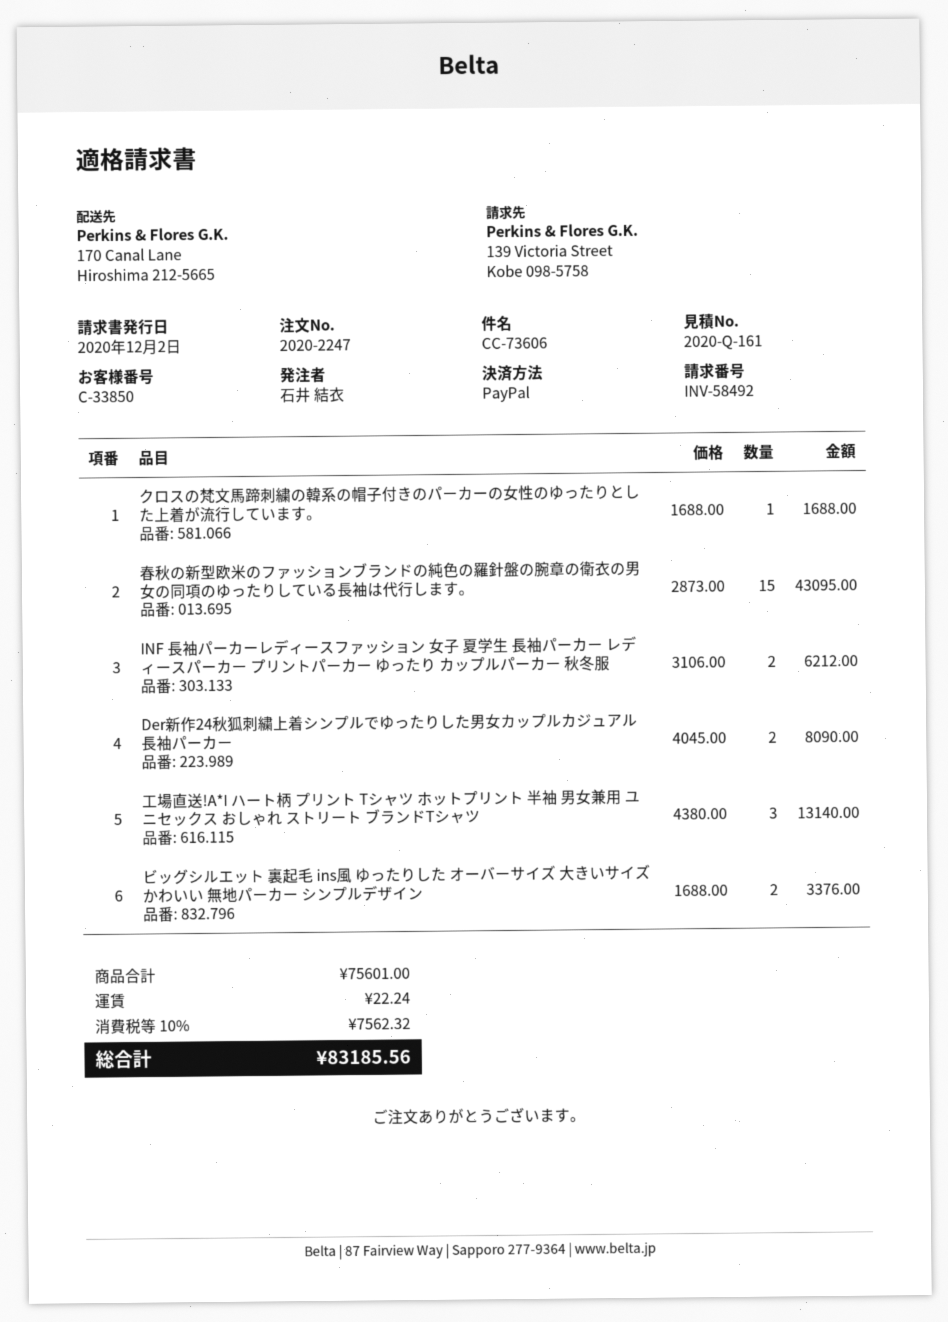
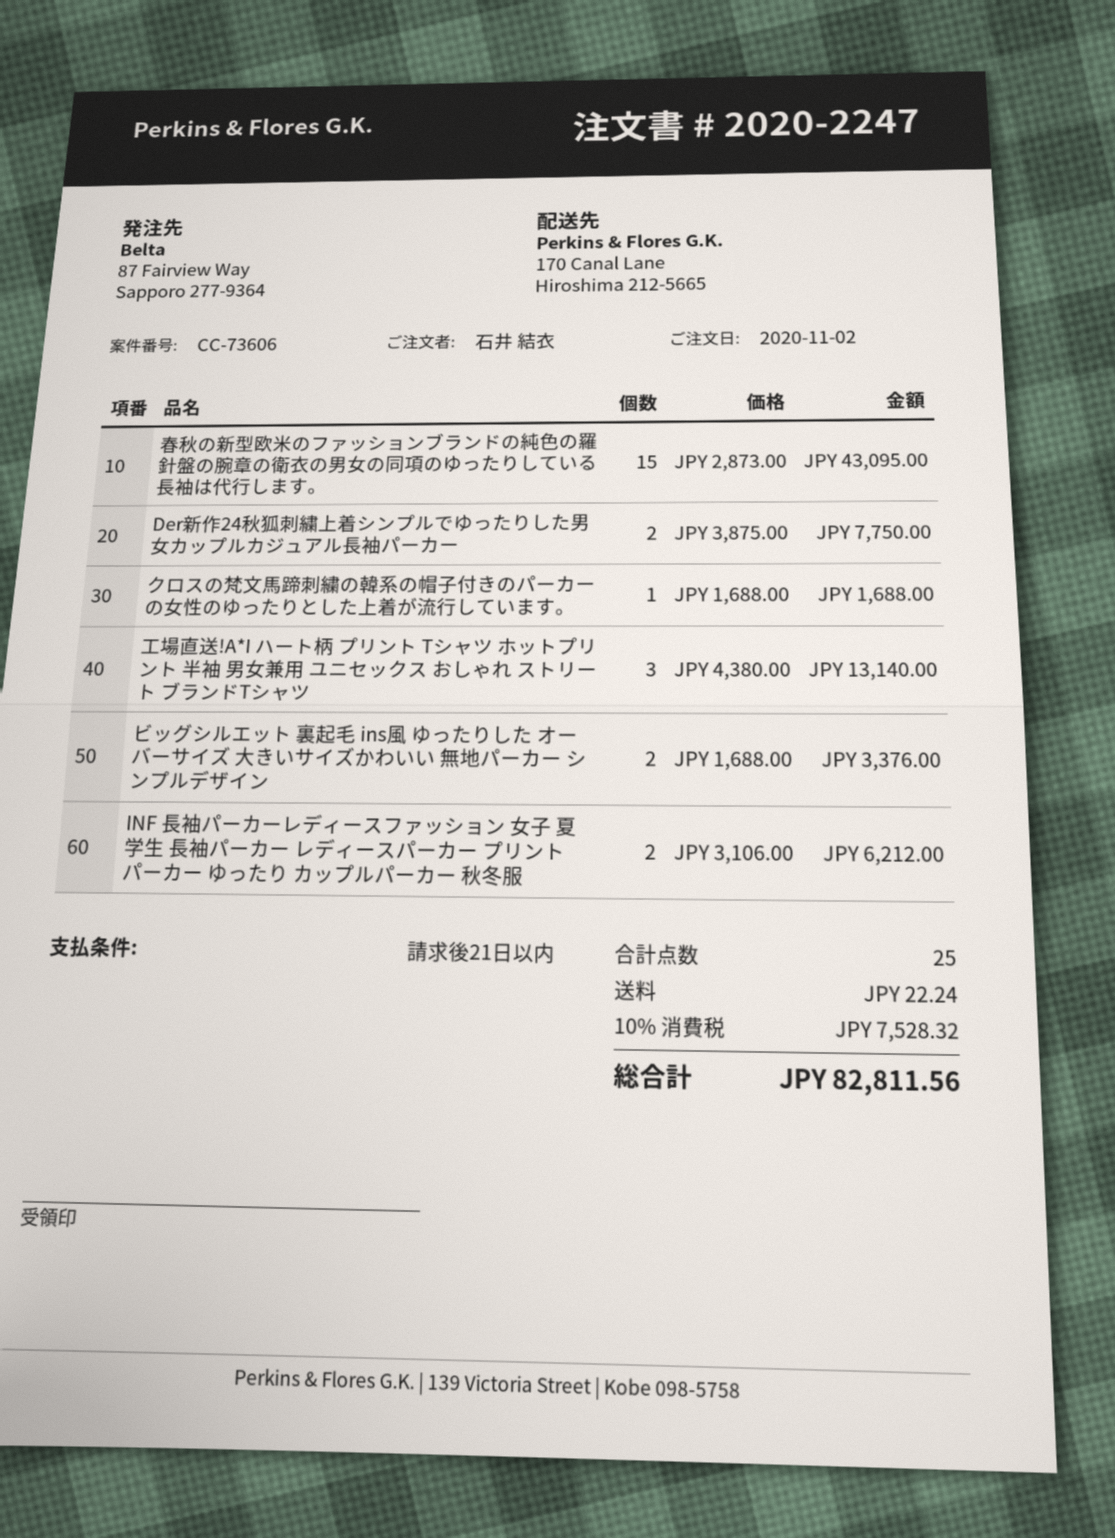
Der新作24秋狐刺繍上着シンプルでゆったりした男女カップルカジュアル長袖パーカー: 2 x 4045.00 = 8090.00 -> 2 x 3875.00 = 7750.00
tax: 10% = 7562.32 -> 10% = 7528.32
total: 83185.56 -> 82811.56

